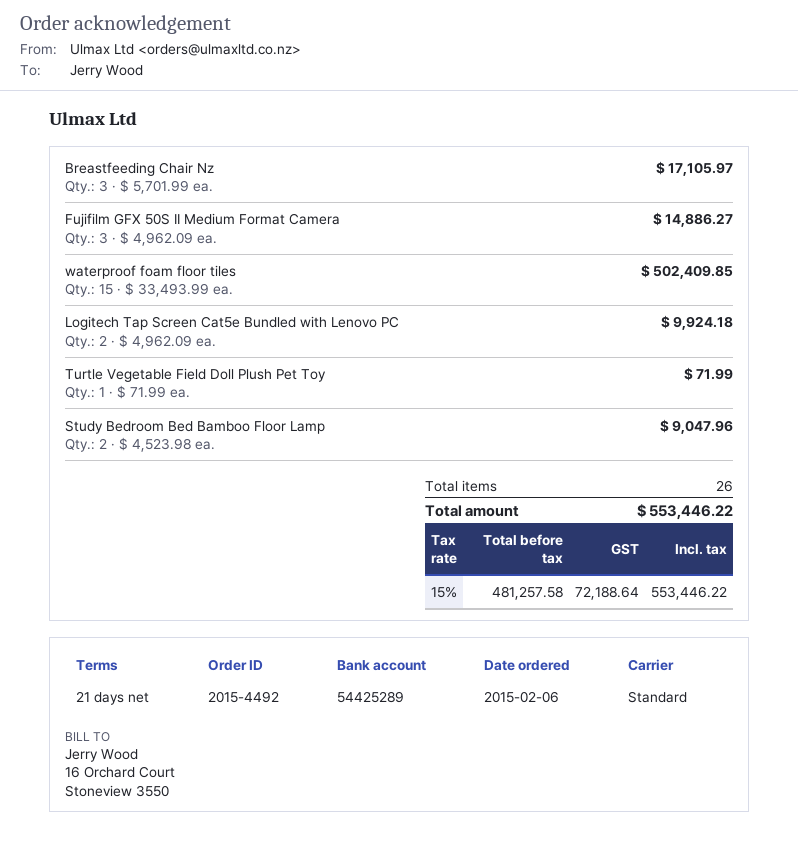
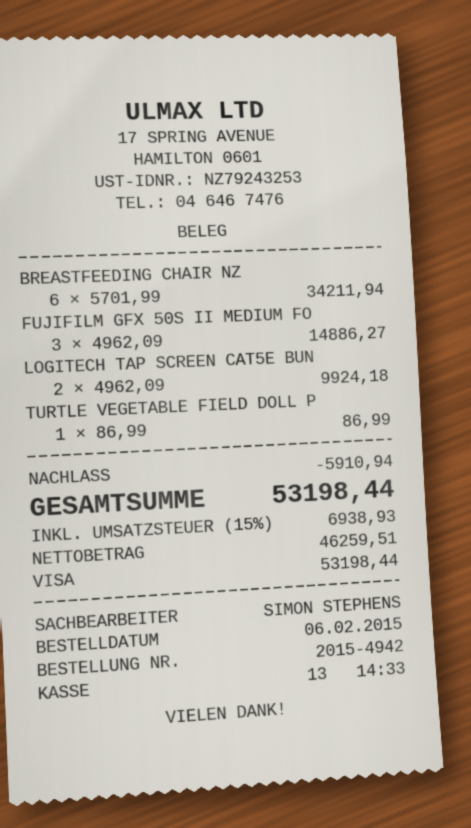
order number: 2015-4492 -> 2015-4942
Breastfeeding Chair Nz: 3 x 5701.99 = 17105.97 -> 6 x 5701.99 = 34211.94
waterproof foam floor tiles: 15 x 33493.99 = 502409.85 -> none
Turtle Vegetable Field Doll Plush Pet Toy: 1 x 71.99 = 71.99 -> 1 x 86.99 = 86.99
Study Bedroom Bed Bamboo Floor Lamp: 2 x 4523.98 = 9047.96 -> none
discount: none -> 5910.94
net: 481257.58 -> 46259.51
tax: 15% = 72188.64 -> 15% = 6938.93
total: 553446.22 -> 53198.44

